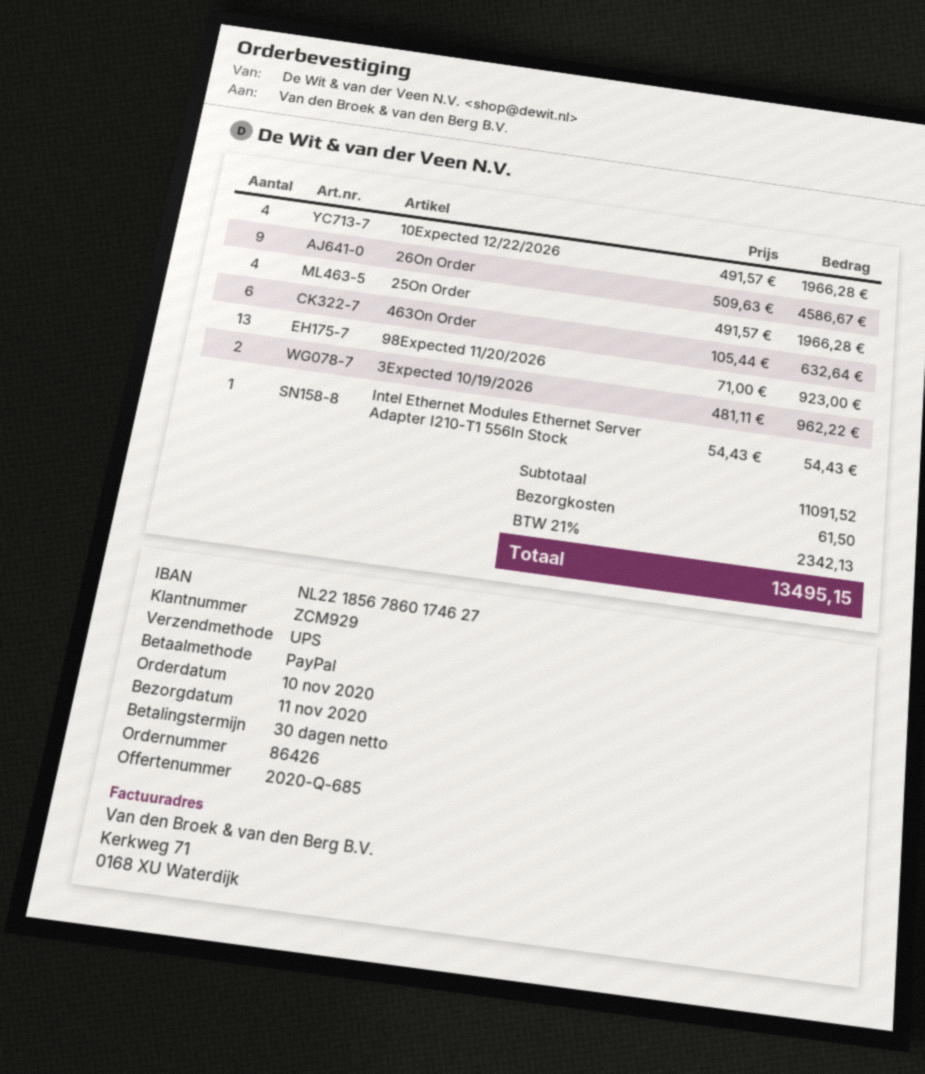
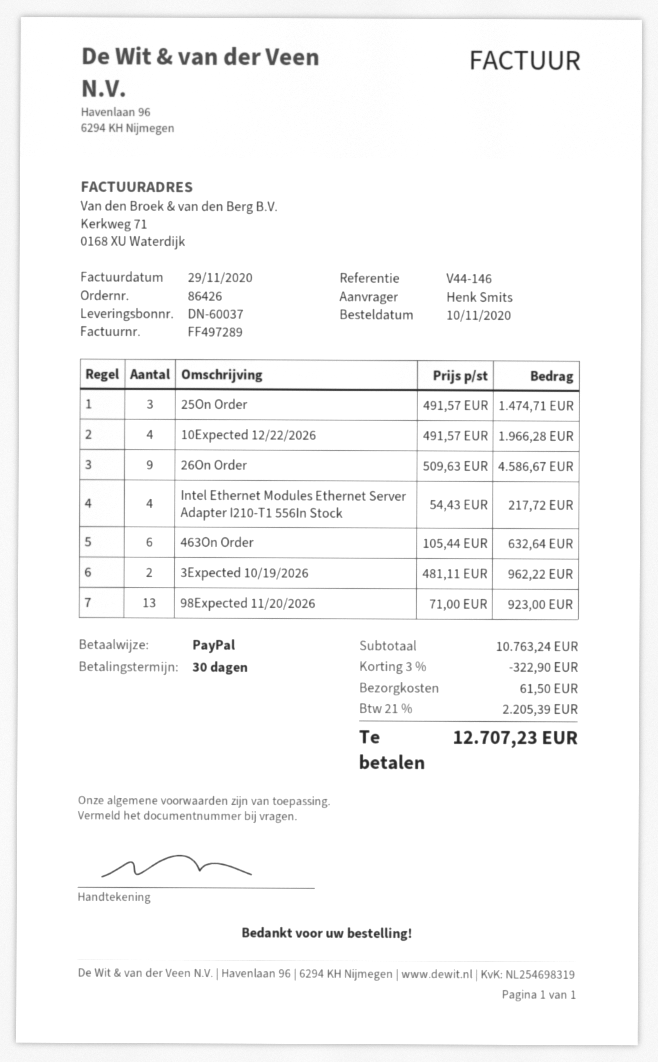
25On Order: 4 x 491.57 = 1966.28 -> 3 x 491.57 = 1474.71
Intel Ethernet Modules Ethernet Server Adapter I210-T1 556In Stock: 1 x 54.43 = 54.43 -> 4 x 54.43 = 217.72
subtotal: 11091.52 -> 10763.24
discount: none -> 3% = 322.90
tax: 21% = 2342.13 -> 21% = 2205.39
total: 13495.15 -> 12707.23

